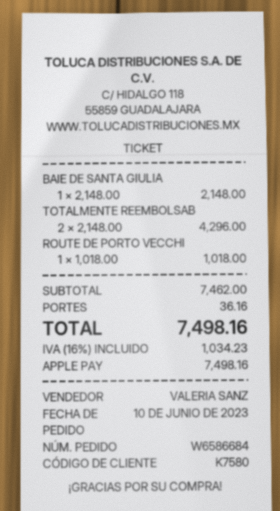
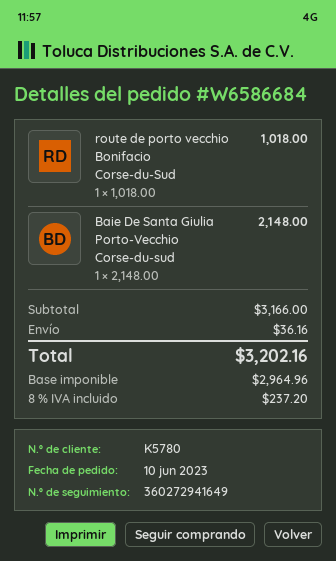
customer number: K7580 -> K5780
TOTALMENTE REEMBOLSAB: 2 x 2148.00 = 4296.00 -> none
subtotal: 7462.00 -> 3166.00
tax: 16% = 1034.23 -> 8% = 237.20
total: 7498.16 -> 3202.16

